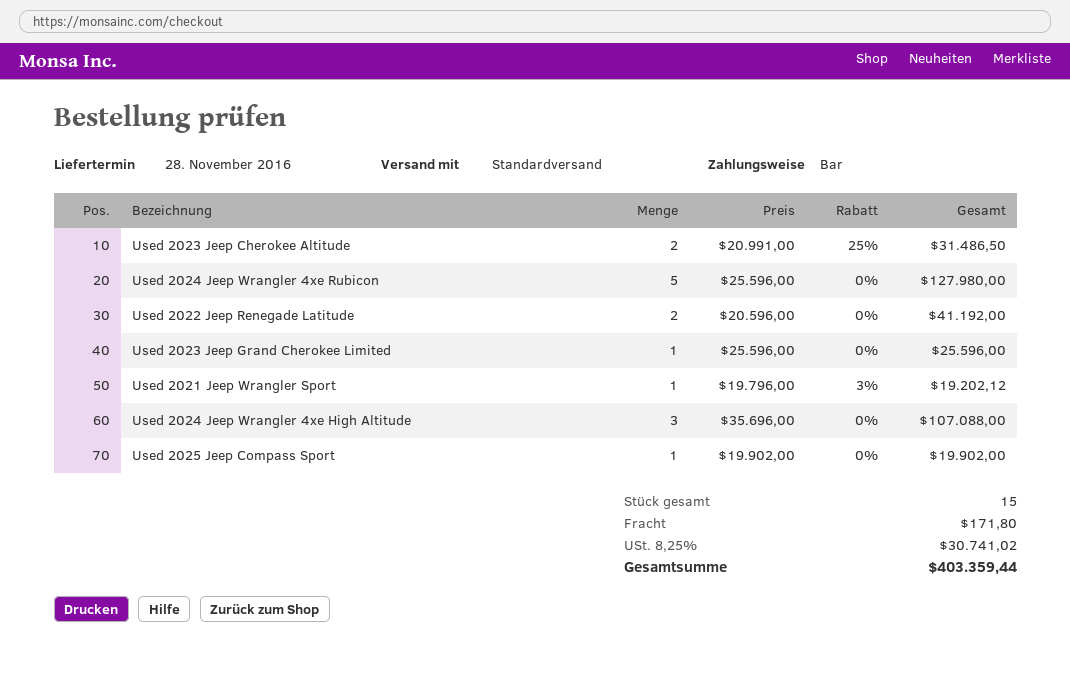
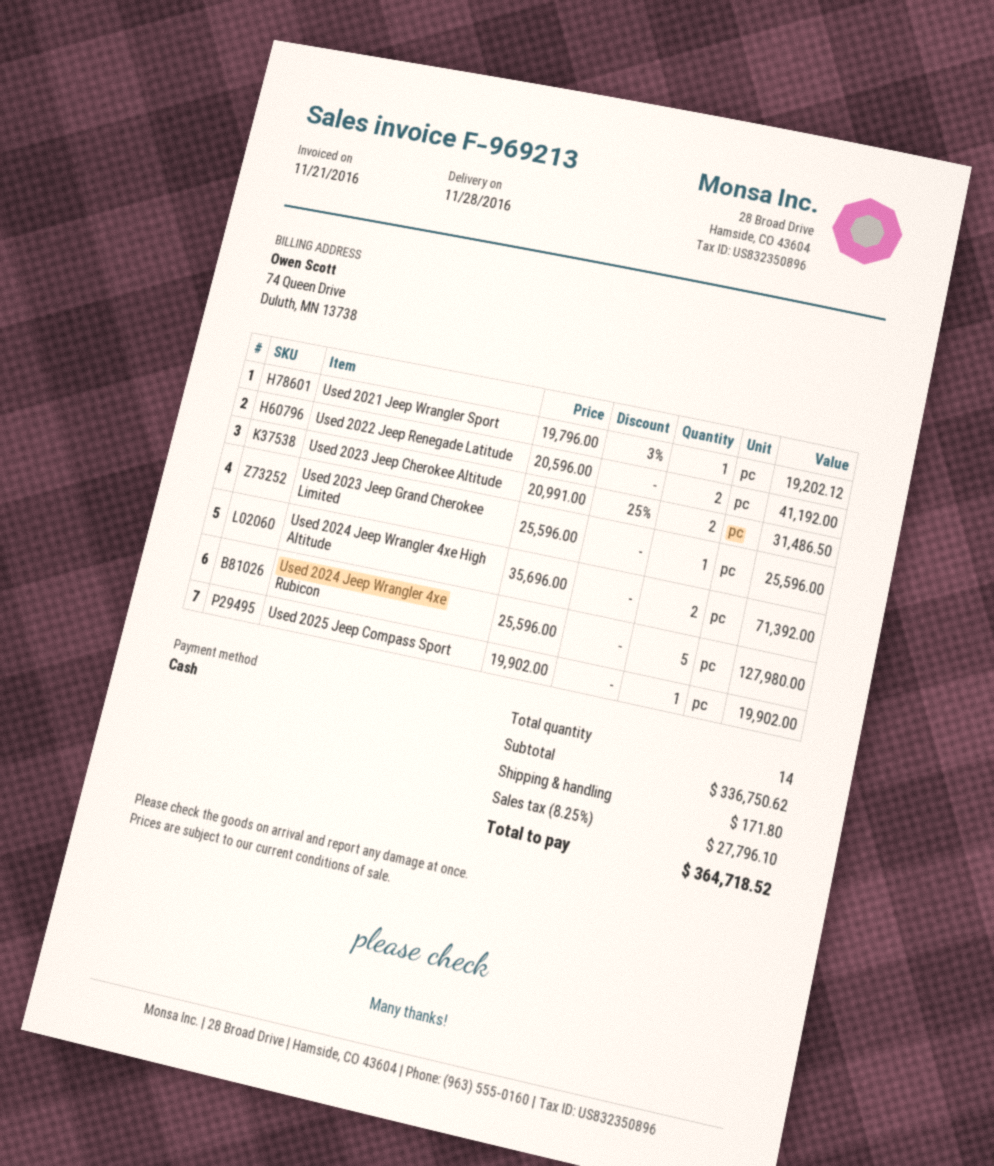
Used 2024 Jeep Wrangler 4xe High Altitude: 3 x 35696.00 = 107088.00 -> 2 x 35696.00 = 71392.00
total quantity: 15 -> 14
tax: 8.25% = 30741.02 -> 8.25% = 27796.10
total: 403359.44 -> 364718.52

